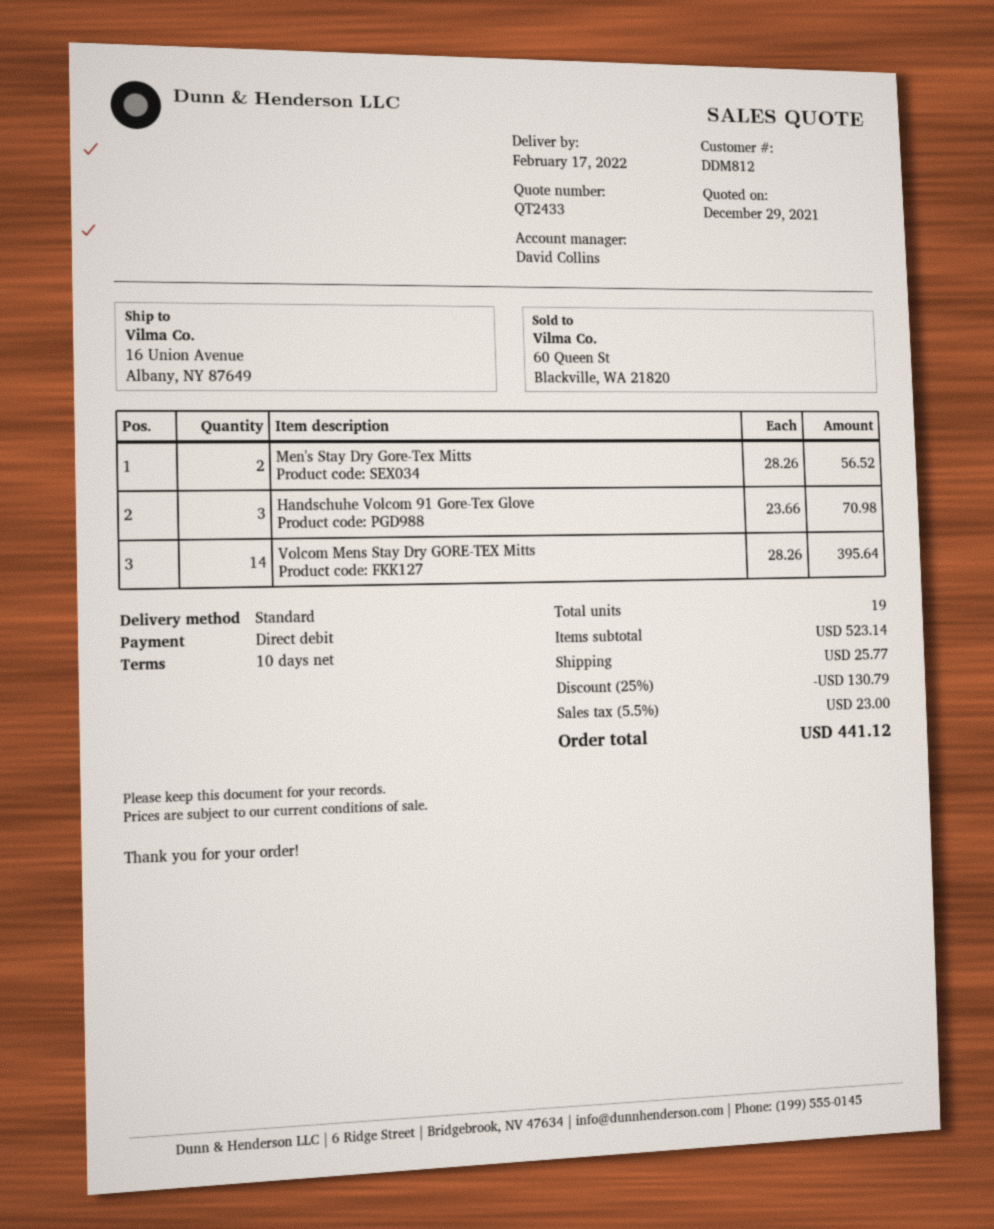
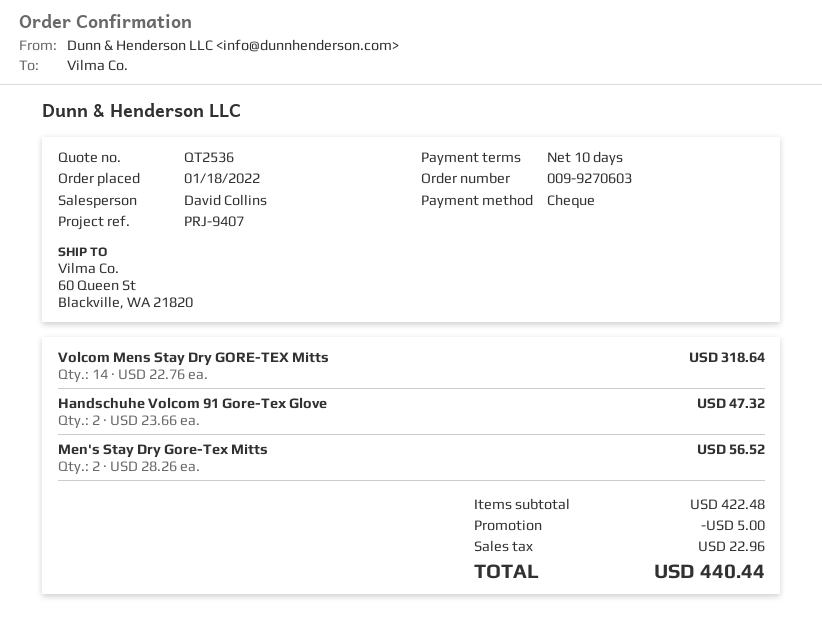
quote number: QT2433 -> QT2536
payment method: direct debit -> cheque
ship to: 16 Union Avenue, Albany, NY 87649 -> 60 Queen St, Blackville, WA 21820
Handschuhe Volcom 91 Gore-Tex Glove: 3 x 23.66 = 70.98 -> 2 x 23.66 = 47.32
Volcom Mens Stay Dry GORE-TEX Mitts: 14 x 28.26 = 395.64 -> 14 x 22.76 = 318.64
subtotal: 523.14 -> 422.48
discount: 130.79 -> 5.00
shipping: 25.77 -> none
tax: 23.00 -> 22.96
total: 441.12 -> 440.44

